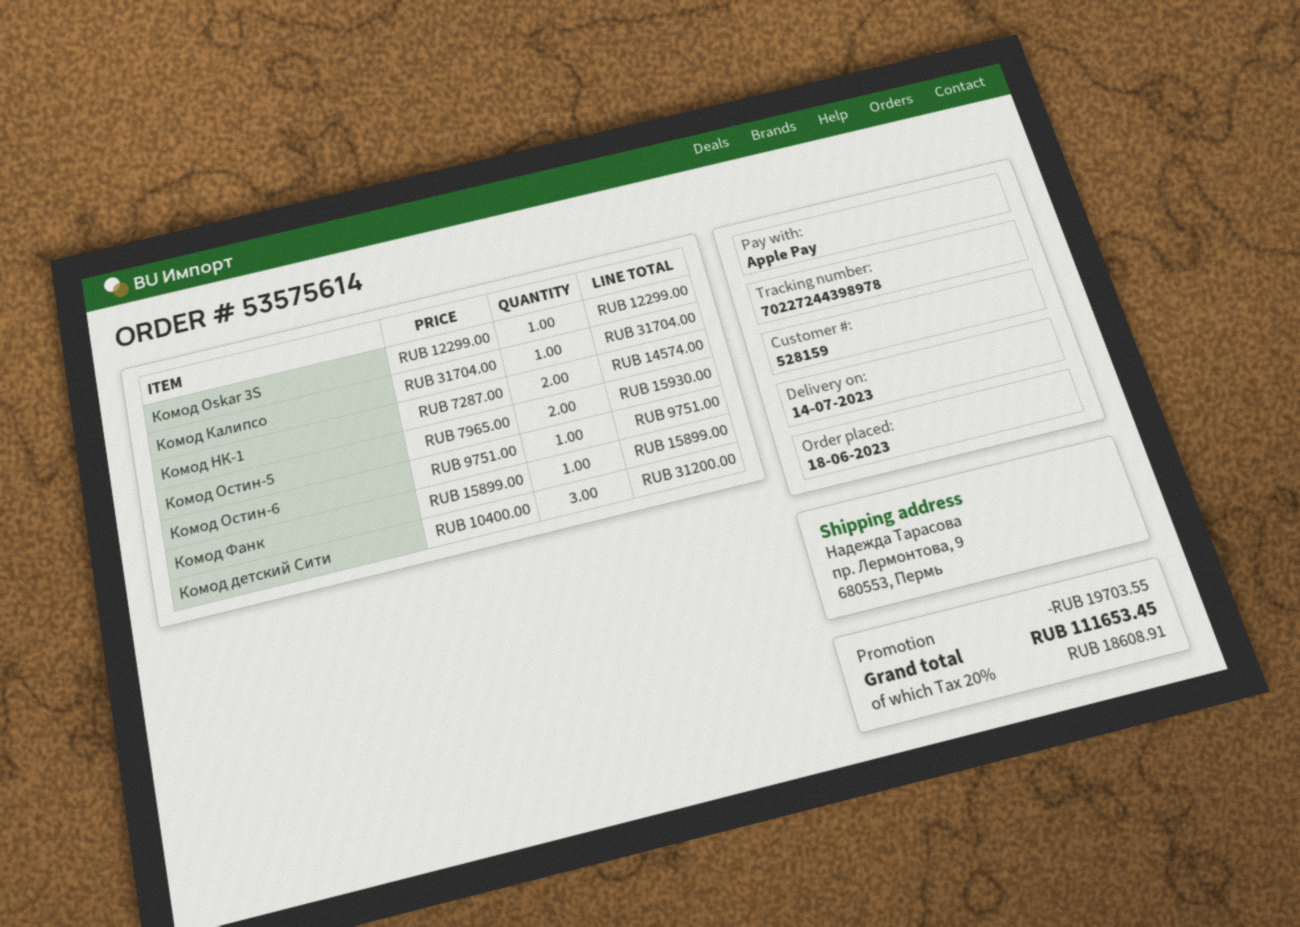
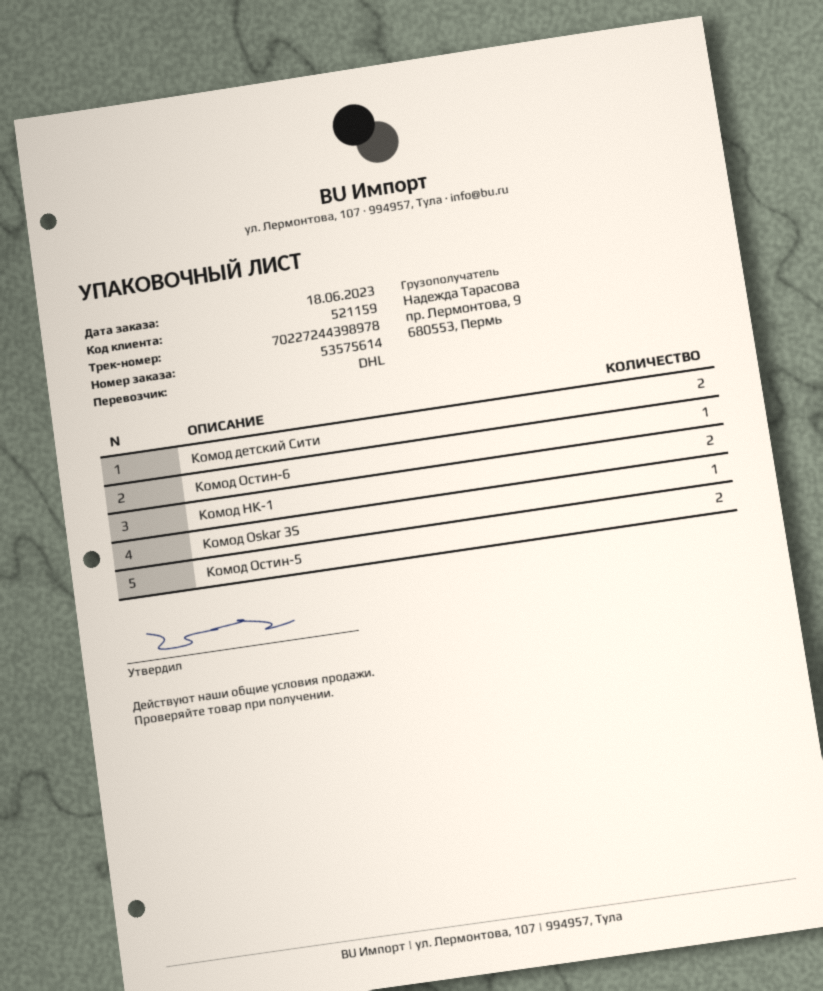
customer number: 528159 -> 521159
Комод Калипсо: 1 -> none
Комод Фанк: 1 -> none
Комод детский Сити: 3 -> 2

